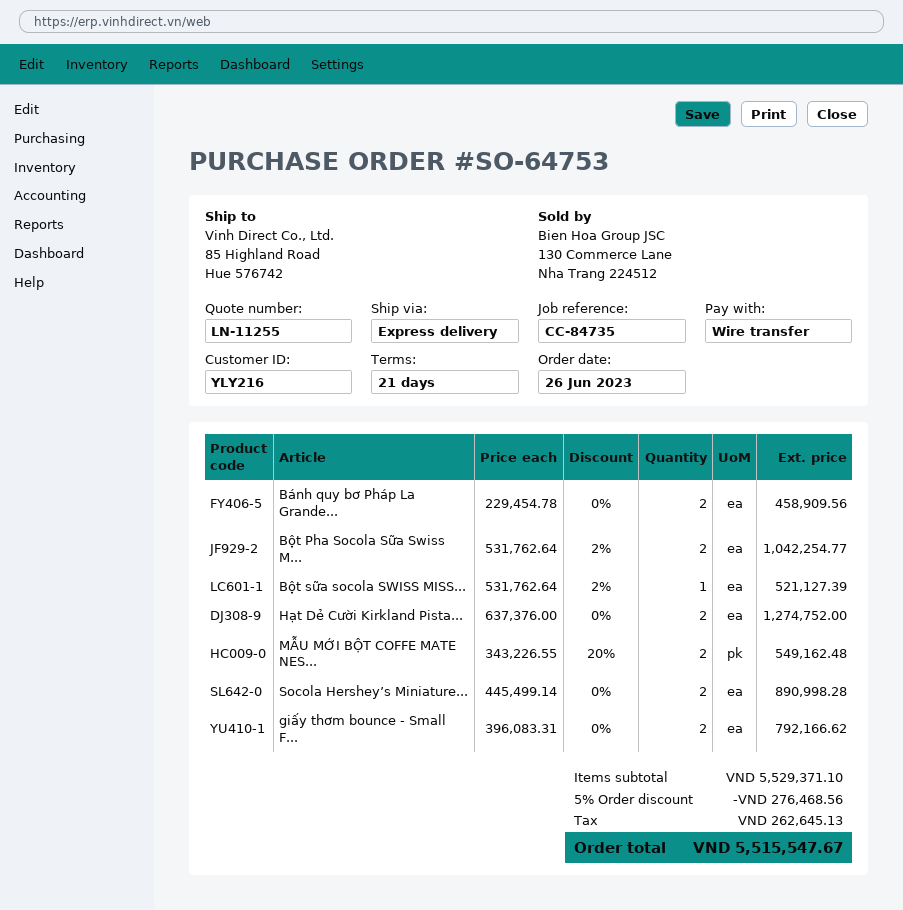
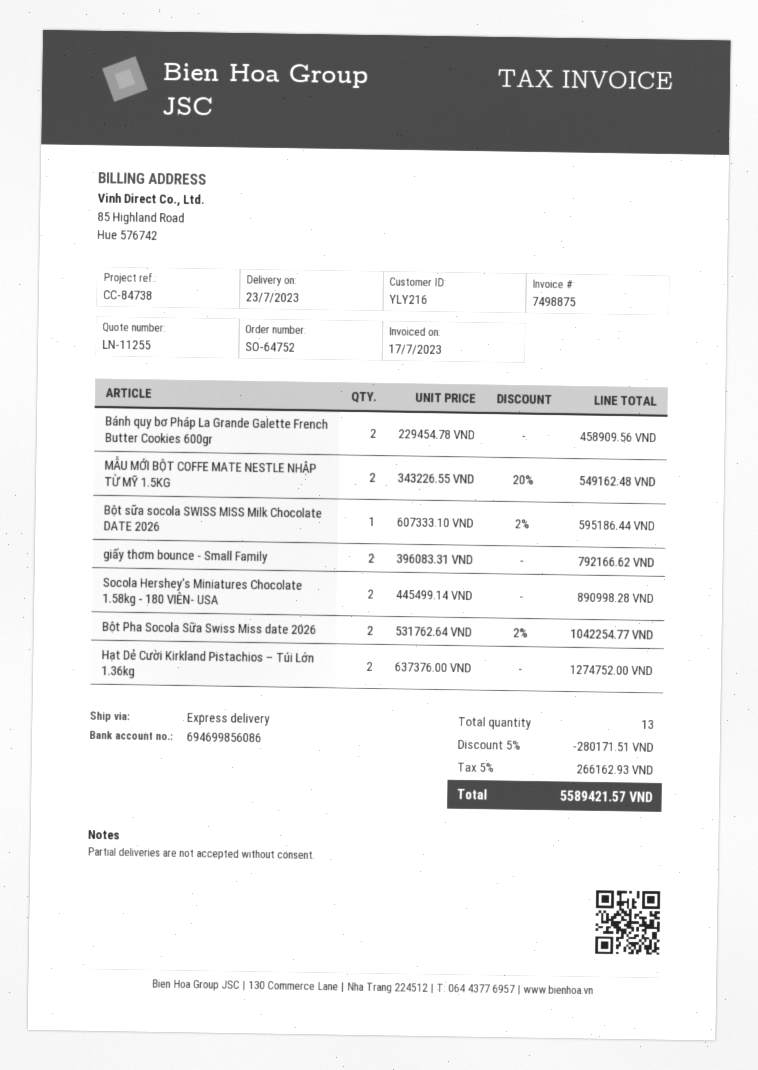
order number: SO-64753 -> SO-64752
reference: CC-84735 -> CC-84738
Bột sữa socola SWISS MISS...: 1 x 531762.64 - 2% = 521127.39 -> 1 x 607333.10 - 2% = 595186.44
discount: 5% = 276468.56 -> 5% = 280171.51
tax: 262645.13 -> 266162.93
total: 5515547.67 -> 5589421.57

